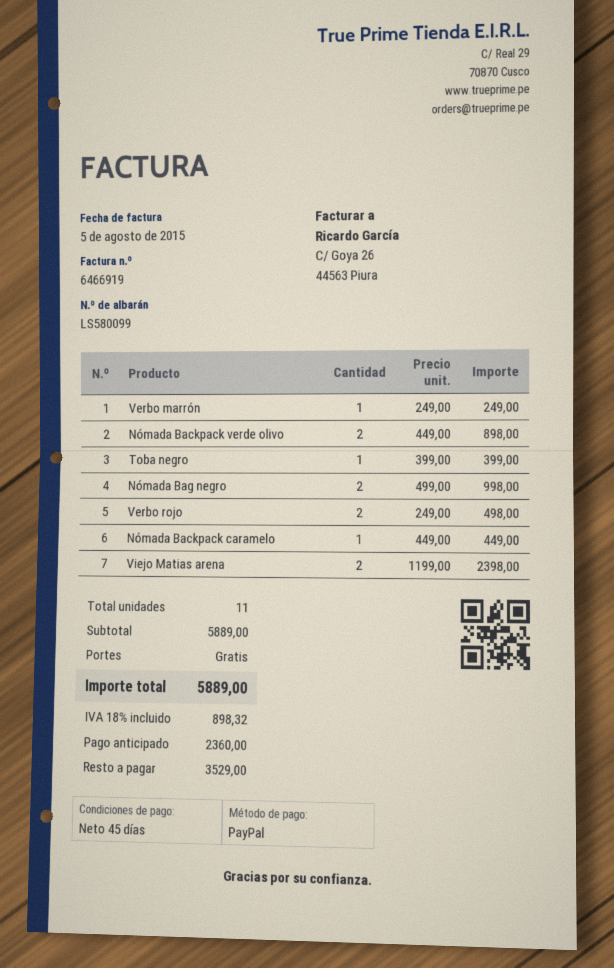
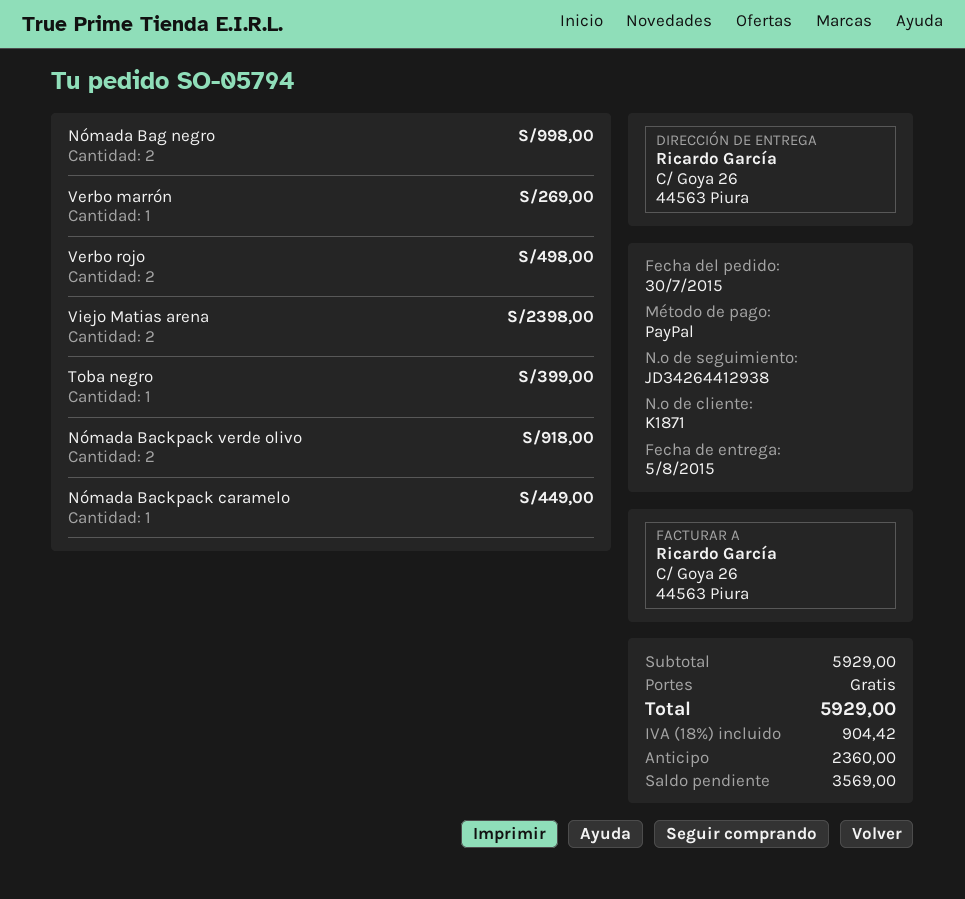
Verbo marrón: 1 for 249.00 -> 1 for 269.00
Nómada Backpack verde olivo: 2 for 898.00 -> 2 for 918.00
subtotal: 5889.00 -> 5929.00
tax: 18% = 898.32 -> 18% = 904.42
total: 5889.00 -> 5929.00
balance: 3529.00 -> 3569.00

